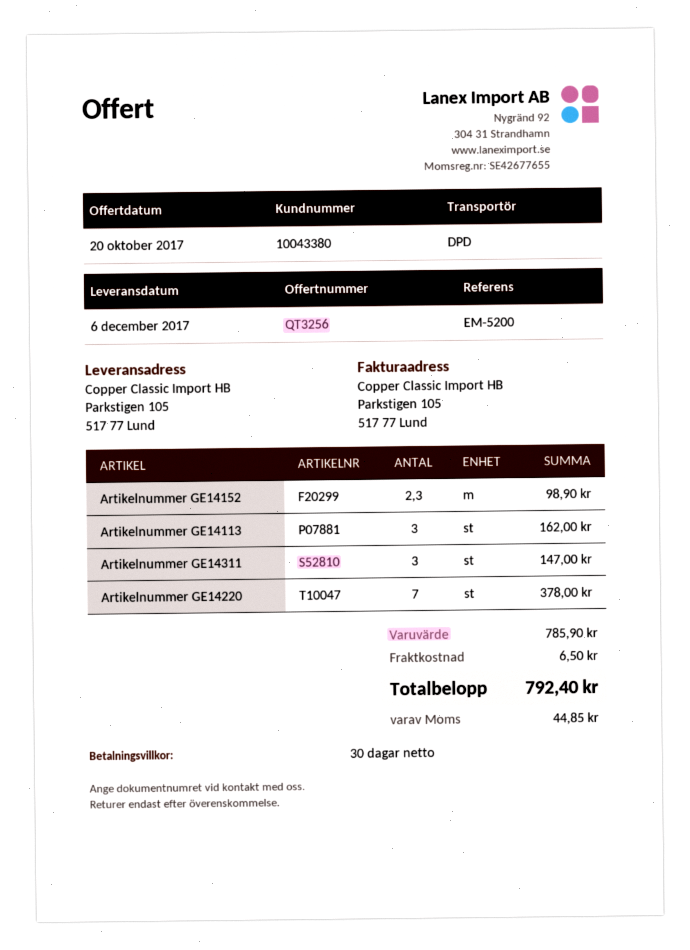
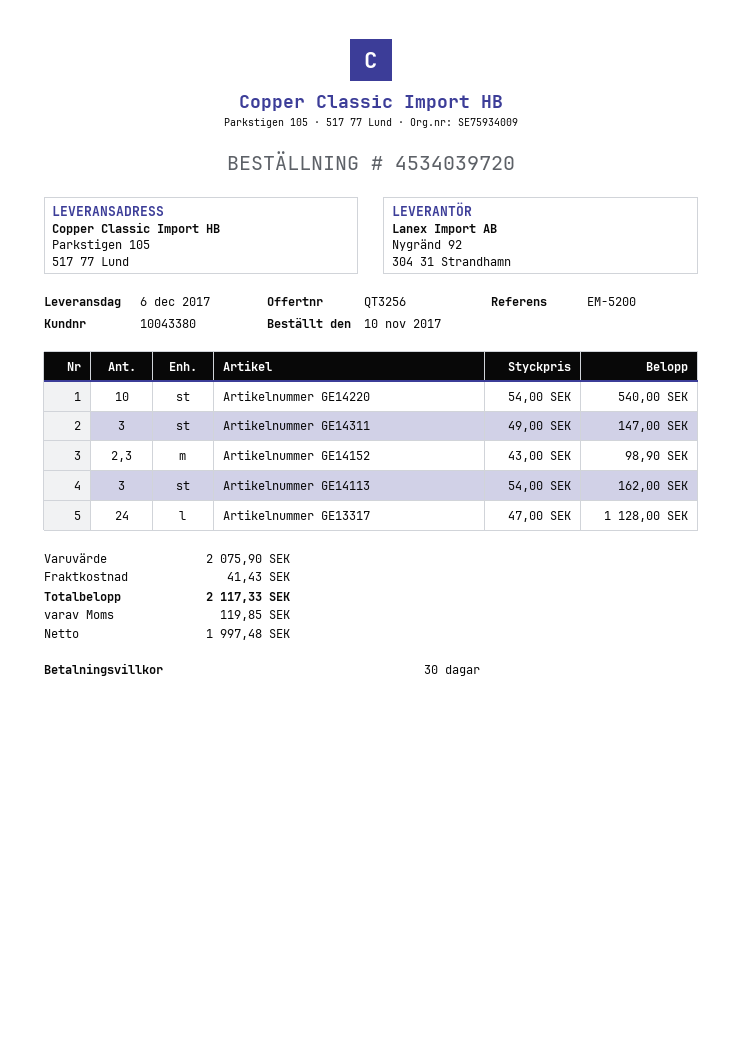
Artikelnummer GE14220: 7 for 378.00 -> 10 for 540.00
Artikelnummer GE13317: none -> 24 for 1128.00
subtotal: 785.90 -> 2075.90
shipping: 6.50 -> 41.43
tax: 44.85 -> 119.85
total: 792.40 -> 2117.33

